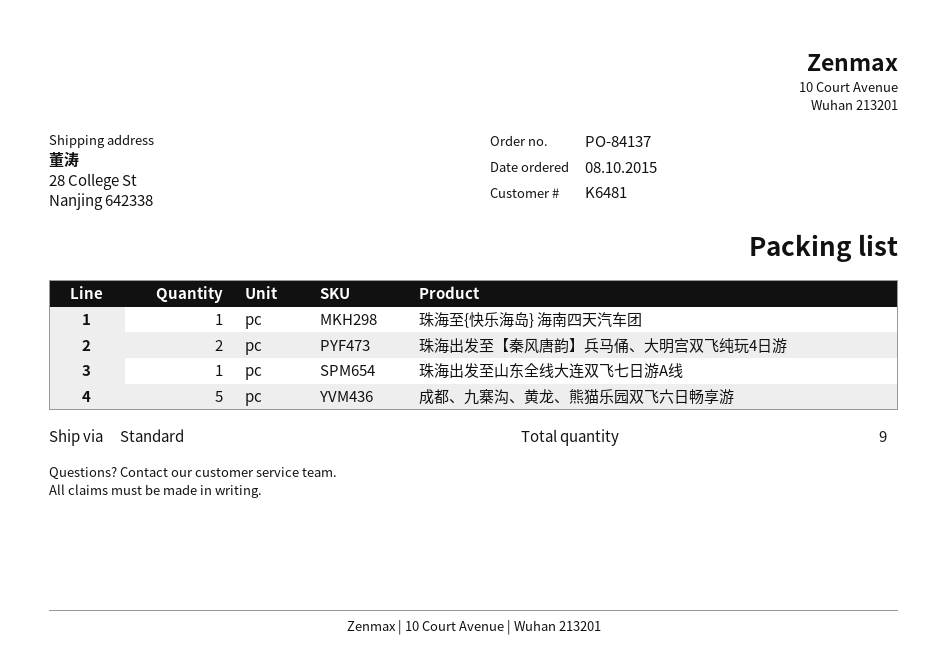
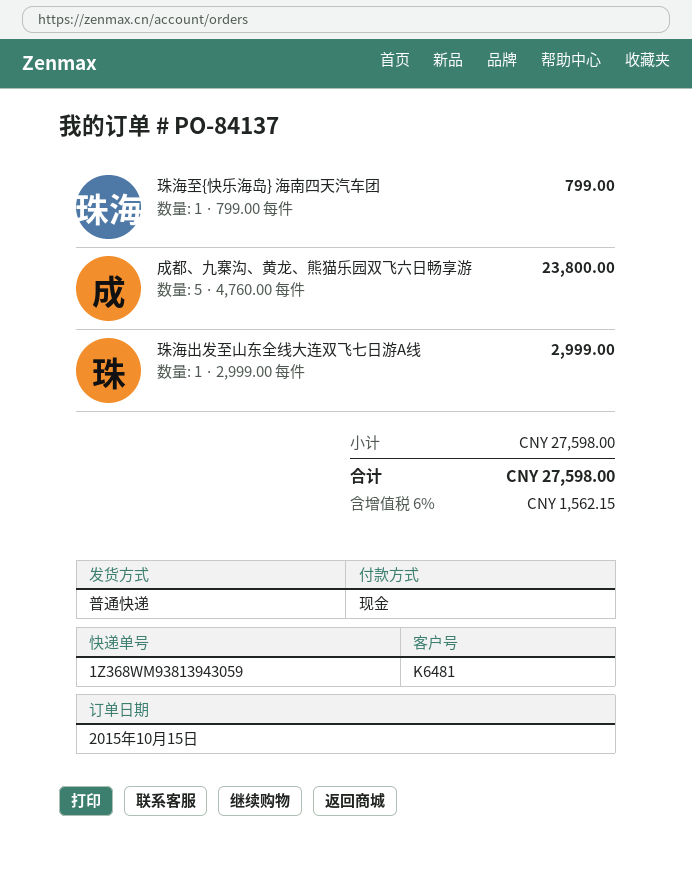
order date: 2015-10-08 -> 2015-10-15
珠海出发至【秦风唐韵】兵马俑、大明宫双飞纯玩4日游: 2 -> none

